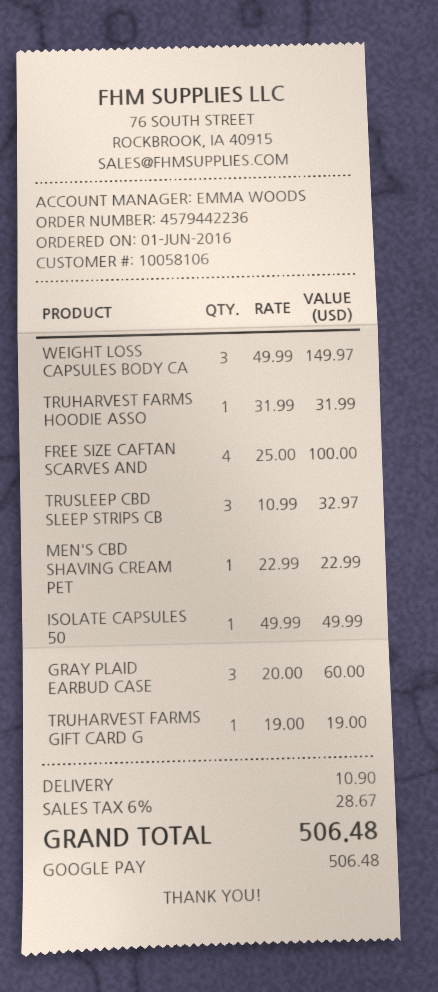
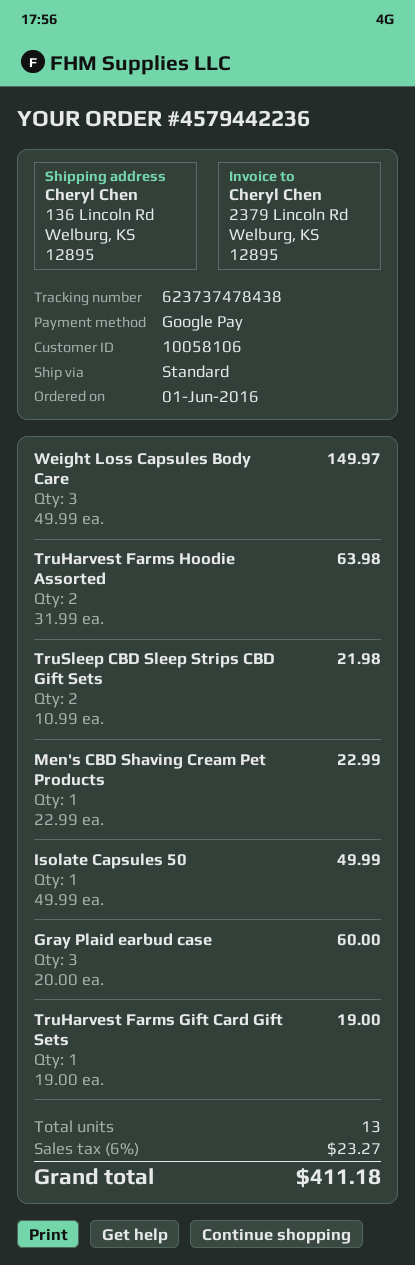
TRUHARVEST FARMS HOODIE ASSO: 1 x 31.99 = 31.99 -> 2 x 31.99 = 63.98
FREE SIZE CAFTAN SCARVES AND: 4 x 25.00 = 100.00 -> none
TRUSLEEP CBD SLEEP STRIPS CB: 3 x 10.99 = 32.97 -> 2 x 10.99 = 21.98
shipping: 10.90 -> none
tax: 6% = 28.67 -> 6% = 23.27
total: 506.48 -> 411.18

